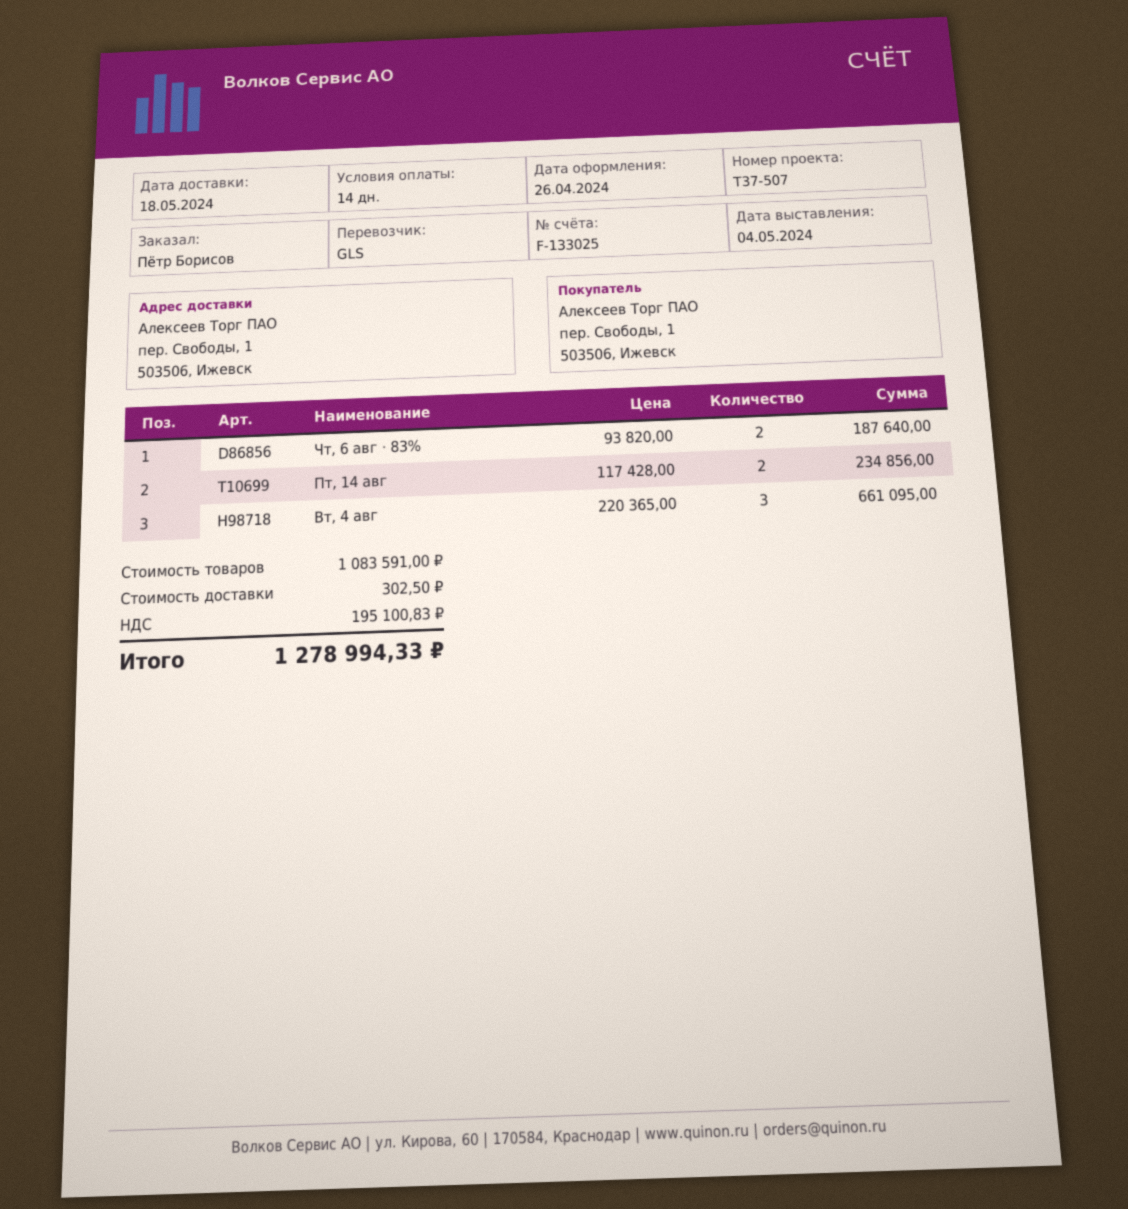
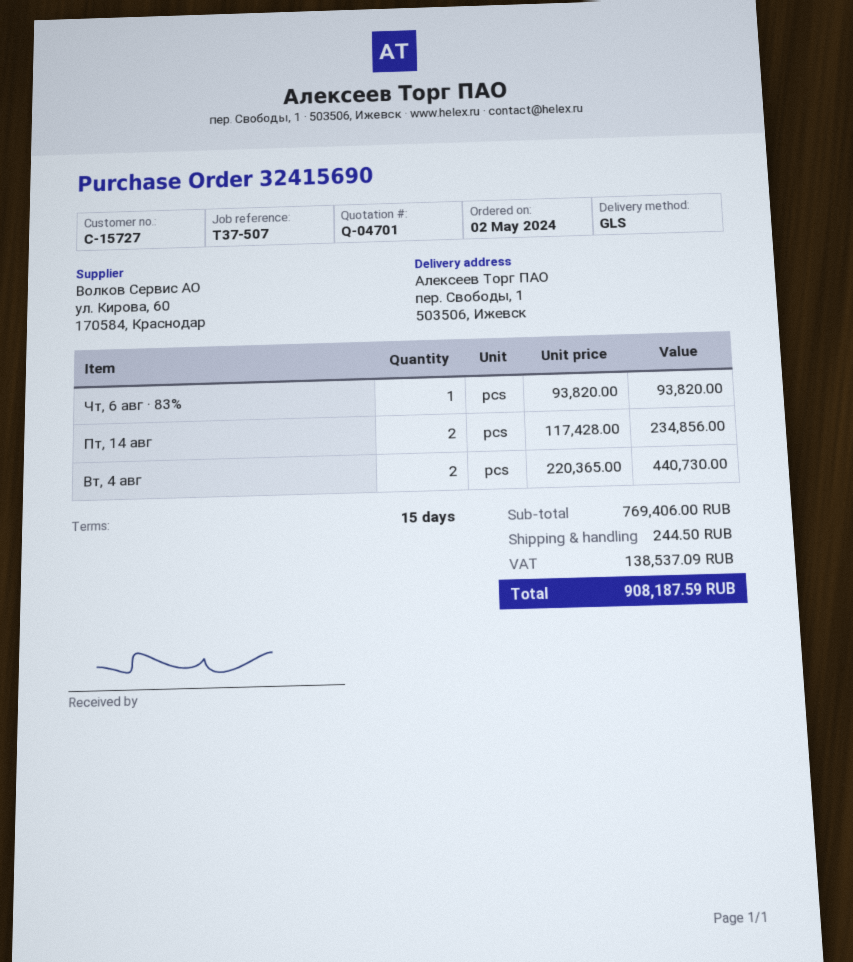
order date: 2024-04-26 -> 2024-05-02
payment terms: 14 days -> 15 days
Чт, 6 авг · 83%: 2 x 93820.00 = 187640.00 -> 1 x 93820.00 = 93820.00
Вт, 4 авг: 3 x 220365.00 = 661095.00 -> 2 x 220365.00 = 440730.00
subtotal: 1083591.00 -> 769406.00
shipping: 302.50 -> 244.50
tax: 195100.83 -> 138537.09
total: 1278994.33 -> 908187.59

